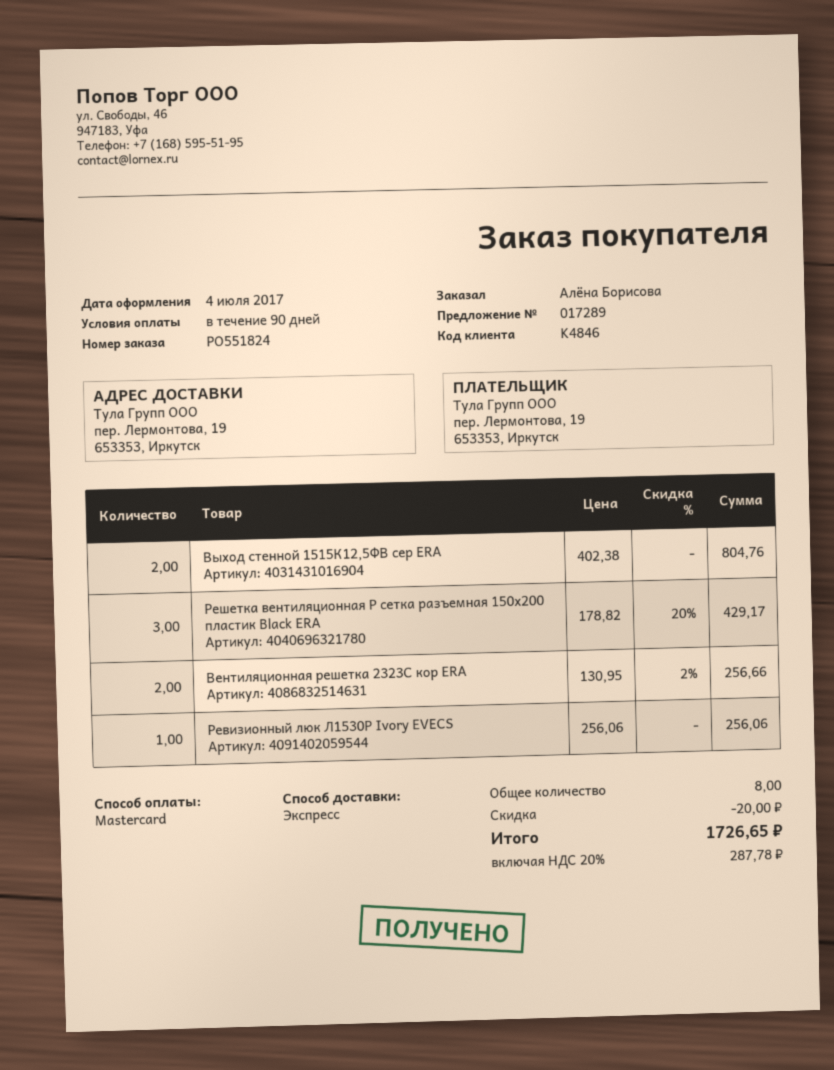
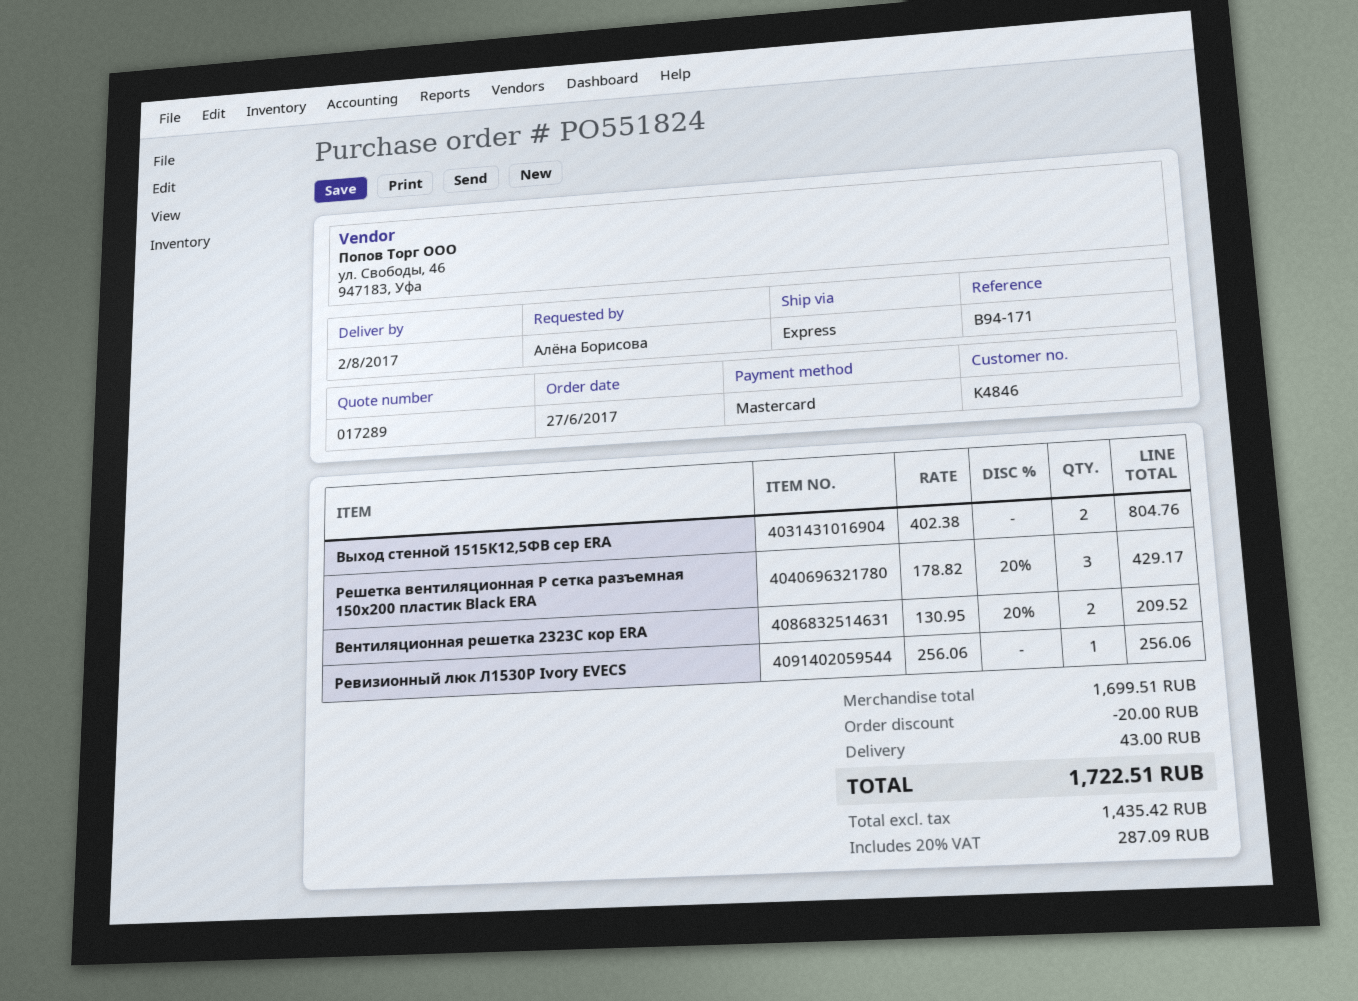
order date: 2017-07-04 -> 2017-06-27
Вентиляционная решетка 2323С кор ERA: 2 x 130.95 - 2% = 256.66 -> 2 x 130.95 - 20% = 209.52
shipping: none -> 43.00
tax: 20% = 287.78 -> 20% = 287.09
total: 1726.65 -> 1722.51

